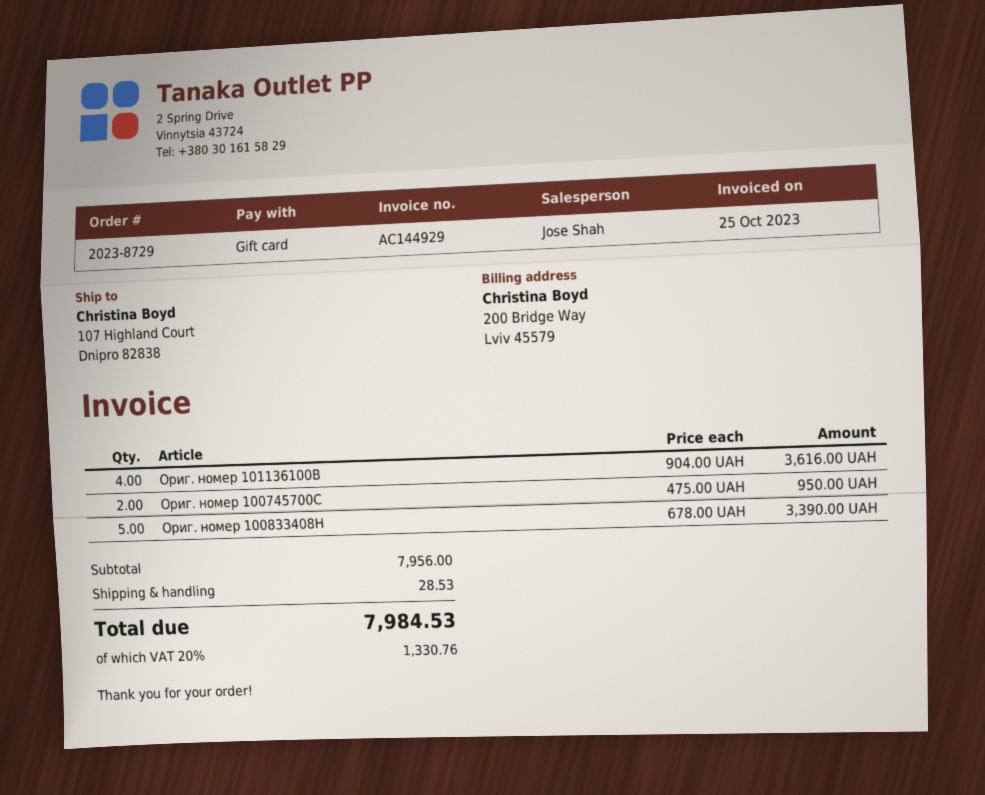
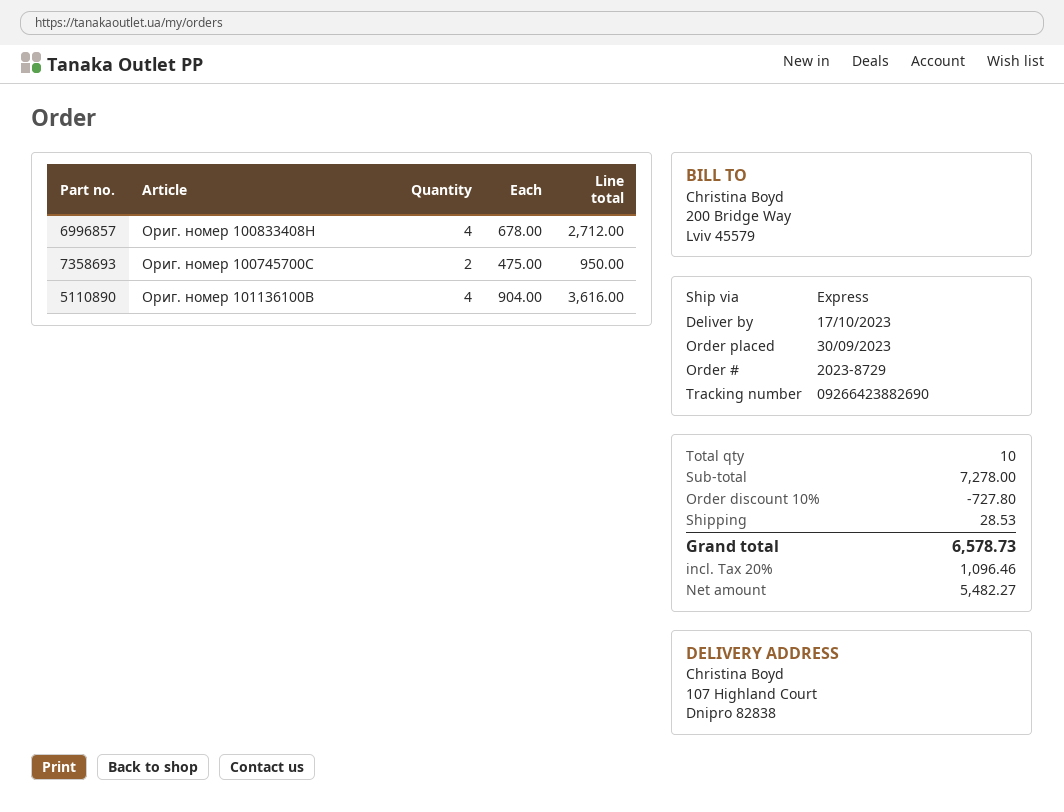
Ориг. номер 100833408H: 5 x 678.00 = 3390.00 -> 4 x 678.00 = 2712.00
subtotal: 7956.00 -> 7278.00
discount: none -> 10% = 727.80
tax: 20% = 1330.76 -> 20% = 1096.46
total: 7984.53 -> 6578.73

